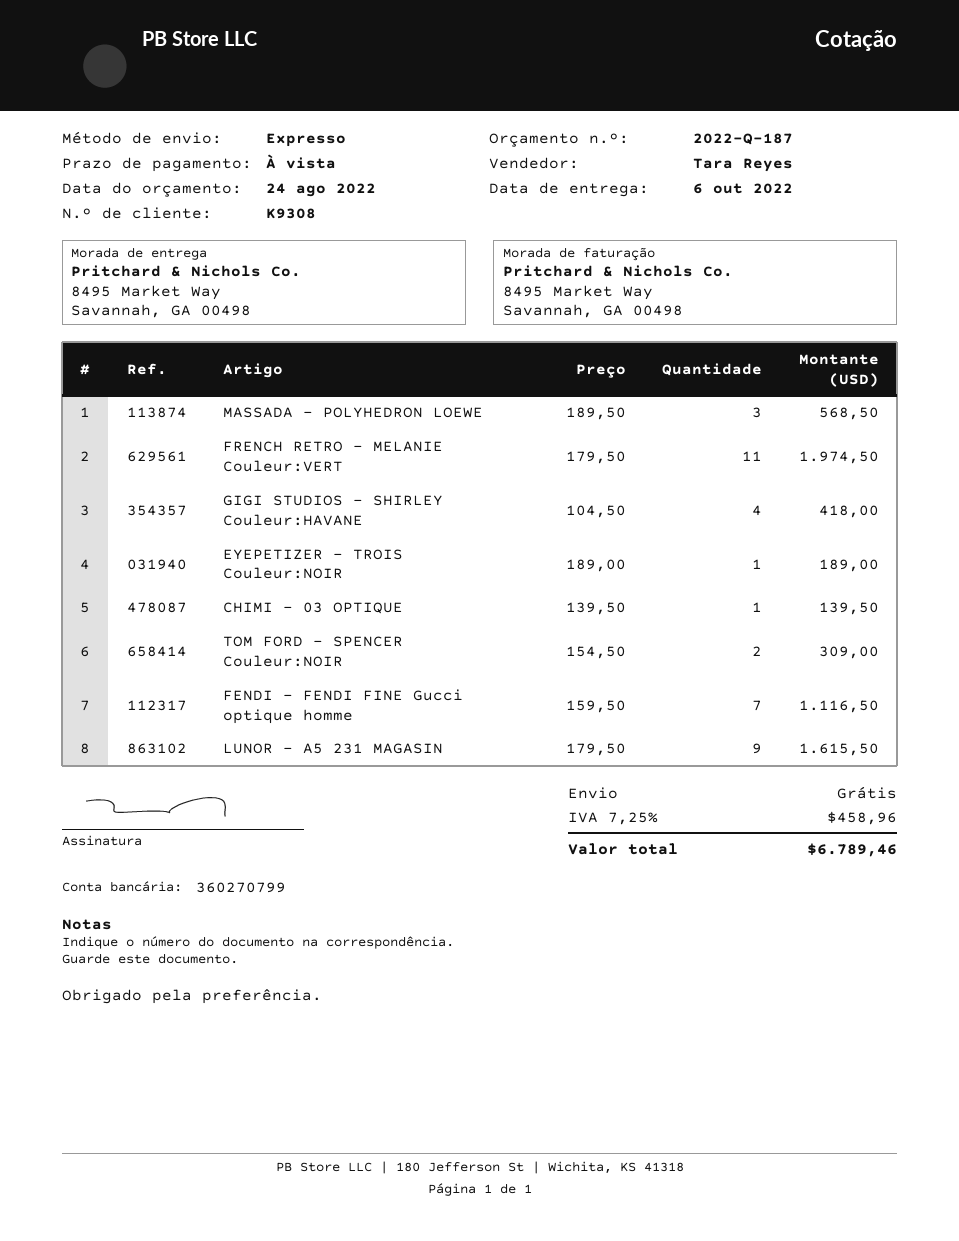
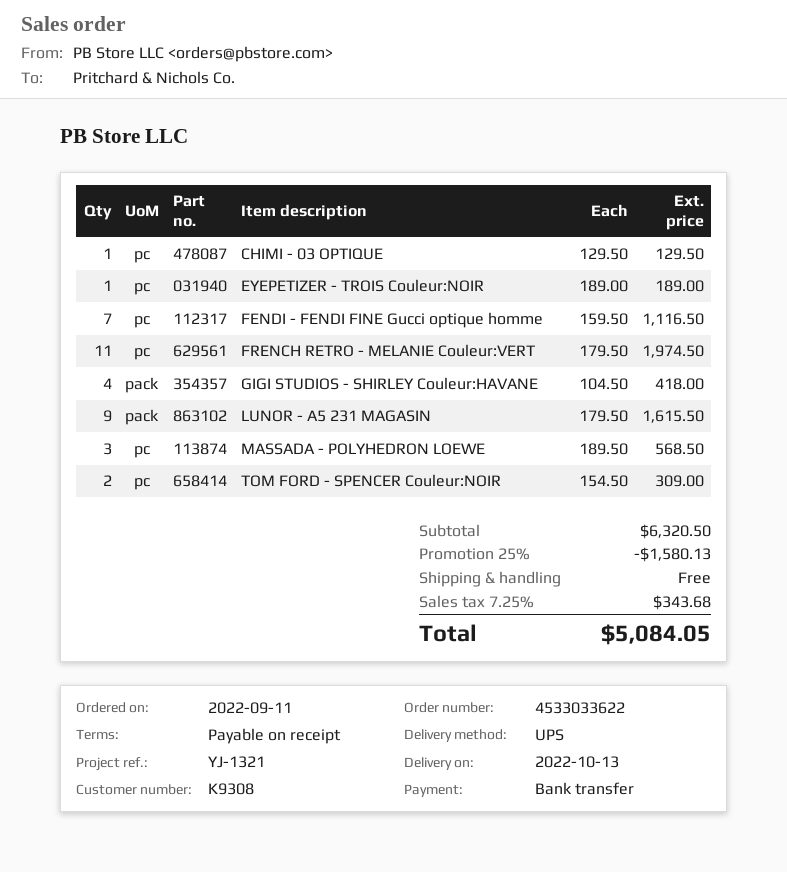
delivery date: 2022-10-06 -> 2022-10-13
shipping method: express -> UPS
CHIMI - 03 OPTIQUE: 1 x 139.50 = 139.50 -> 1 x 129.50 = 129.50
discount: none -> 25% = 1580.13
tax: 7.25% = 458.96 -> 7.25% = 343.68
total: 6789.46 -> 5084.05

